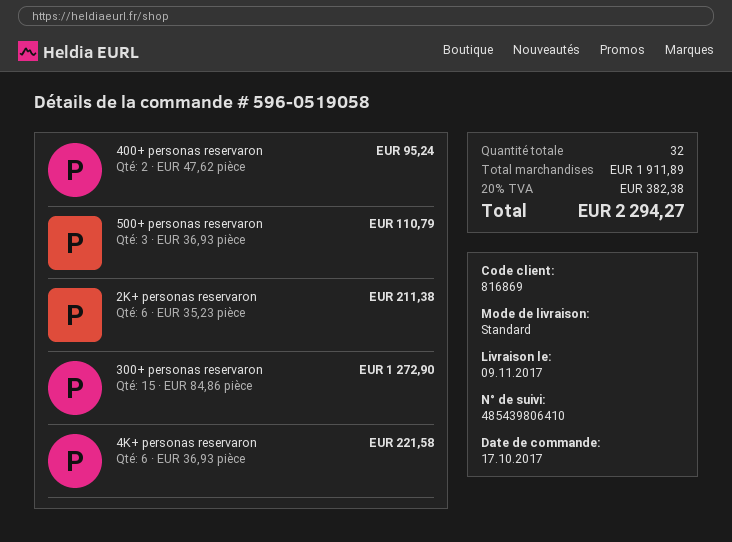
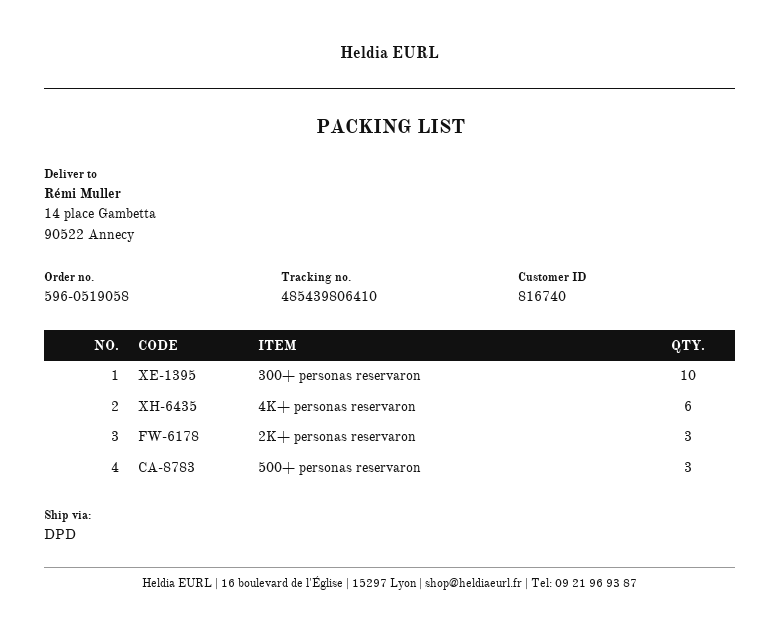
customer number: 816869 -> 816740
shipping method: standard -> DPD
400+ personas reservaron: 2 -> none
2K+ personas reservaron: 6 -> 3
300+ personas reservaron: 15 -> 10

